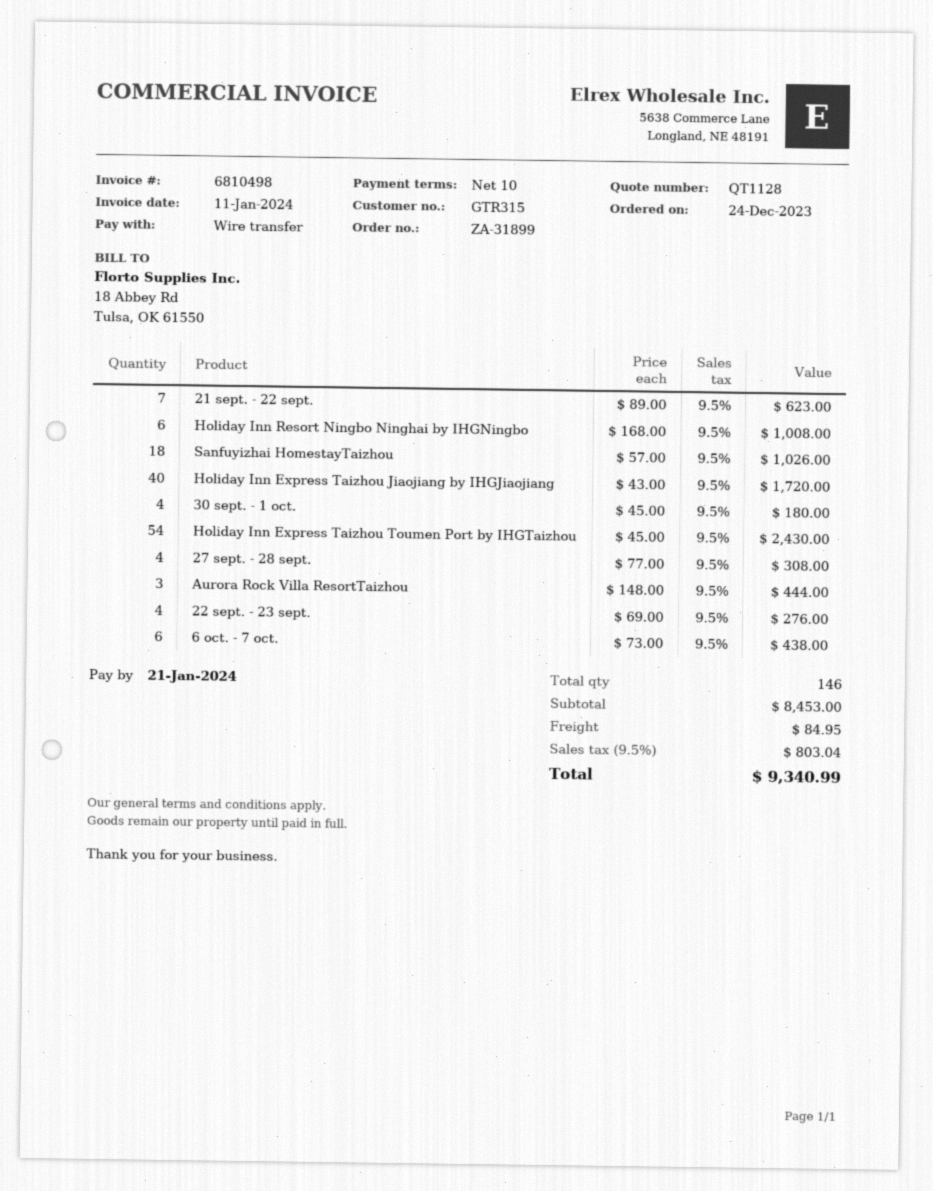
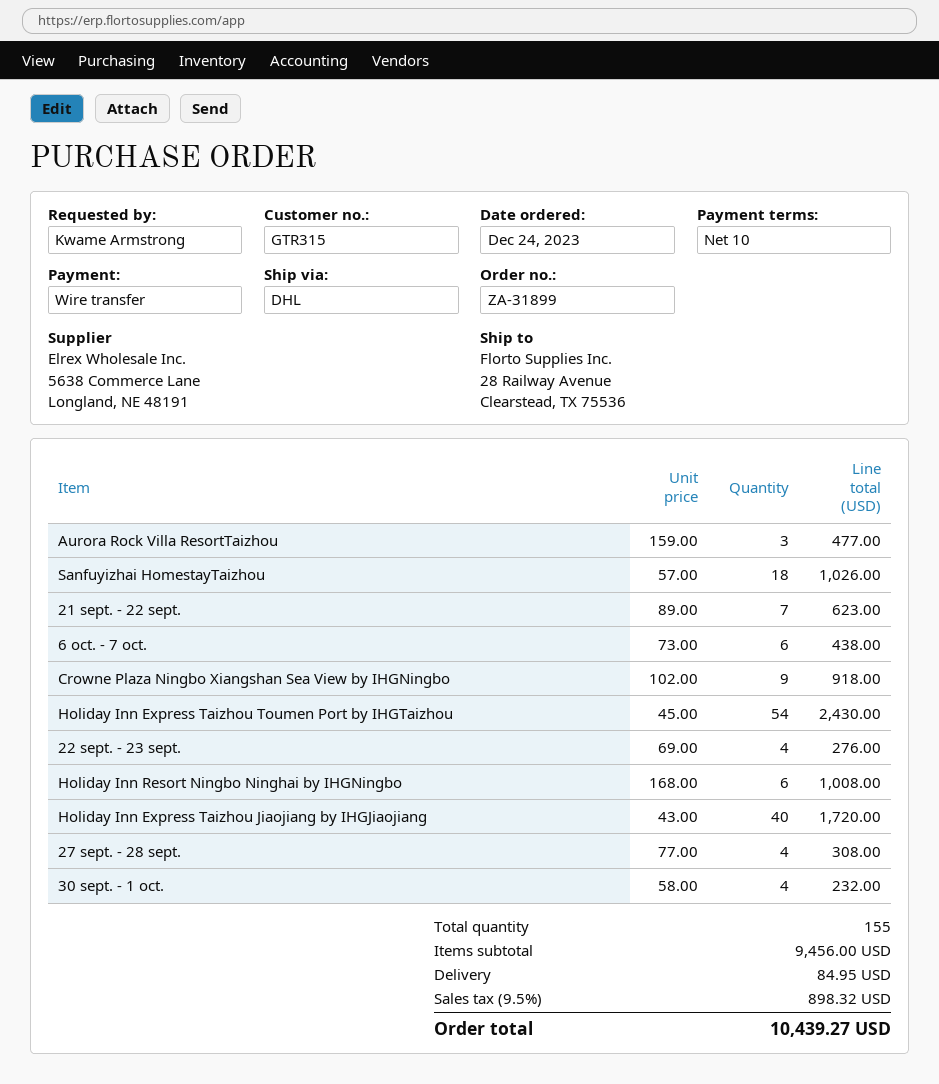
30 sept. - 1 oct.: 4 x 45.00 = 180.00 -> 4 x 58.00 = 232.00
Aurora Rock Villa ResortTaizhou: 3 x 148.00 = 444.00 -> 3 x 159.00 = 477.00
Crowne Plaza Ningbo Xiangshan Sea View by IHGNingbo: none -> 9 x 102.00 = 918.00
total quantity: 146 -> 155
subtotal: 8453.00 -> 9456.00
tax: 9.5% = 803.04 -> 9.5% = 898.32
total: 9340.99 -> 10439.27

